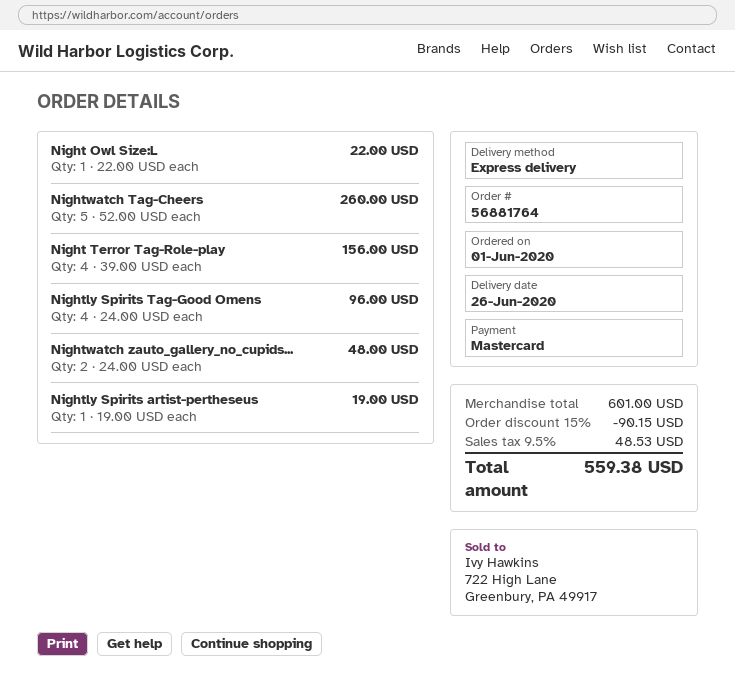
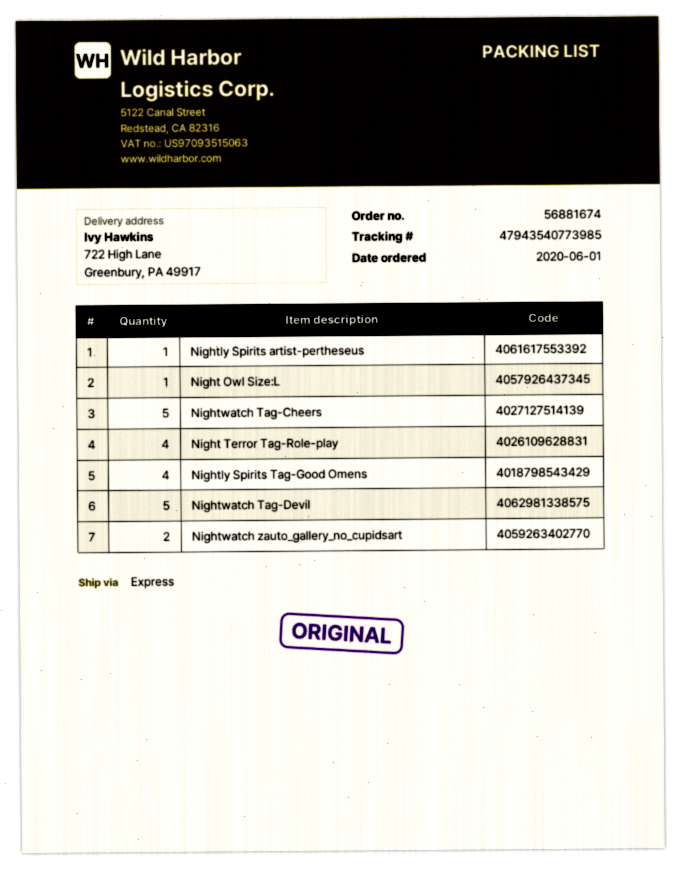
order number: 56881764 -> 56881674
Nightwatch Tag-Devil: none -> 5

